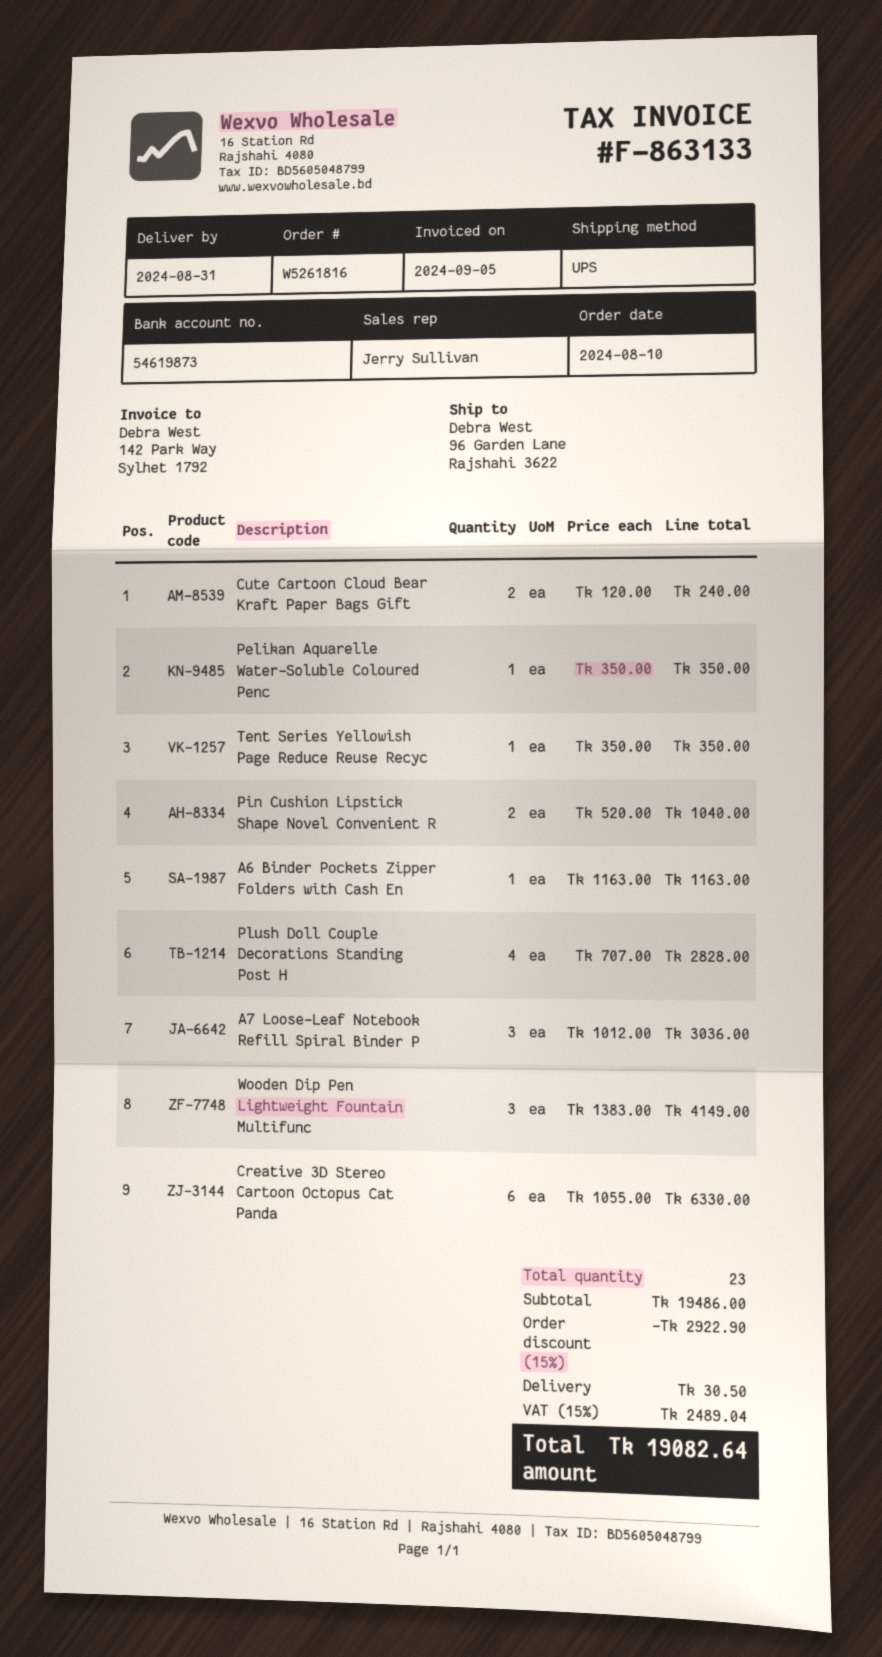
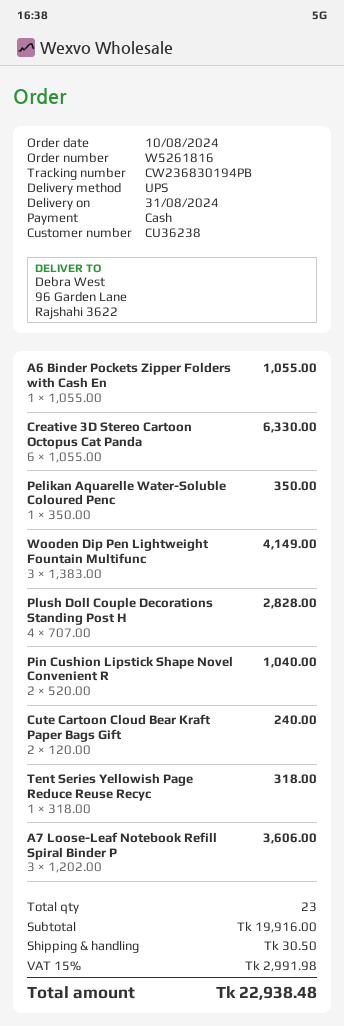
Tent Series Yellowish Page Reduce Reuse Recyc: 1 x 350.00 = 350.00 -> 1 x 318.00 = 318.00
A6 Binder Pockets Zipper Folders with Cash En: 1 x 1163.00 = 1163.00 -> 1 x 1055.00 = 1055.00
A7 Loose-Leaf Notebook Refill Spiral Binder P: 3 x 1012.00 = 3036.00 -> 3 x 1202.00 = 3606.00
subtotal: 19486.00 -> 19916.00
discount: 15% = 2922.90 -> none
tax: 15% = 2489.04 -> 15% = 2991.98
total: 19082.64 -> 22938.48

